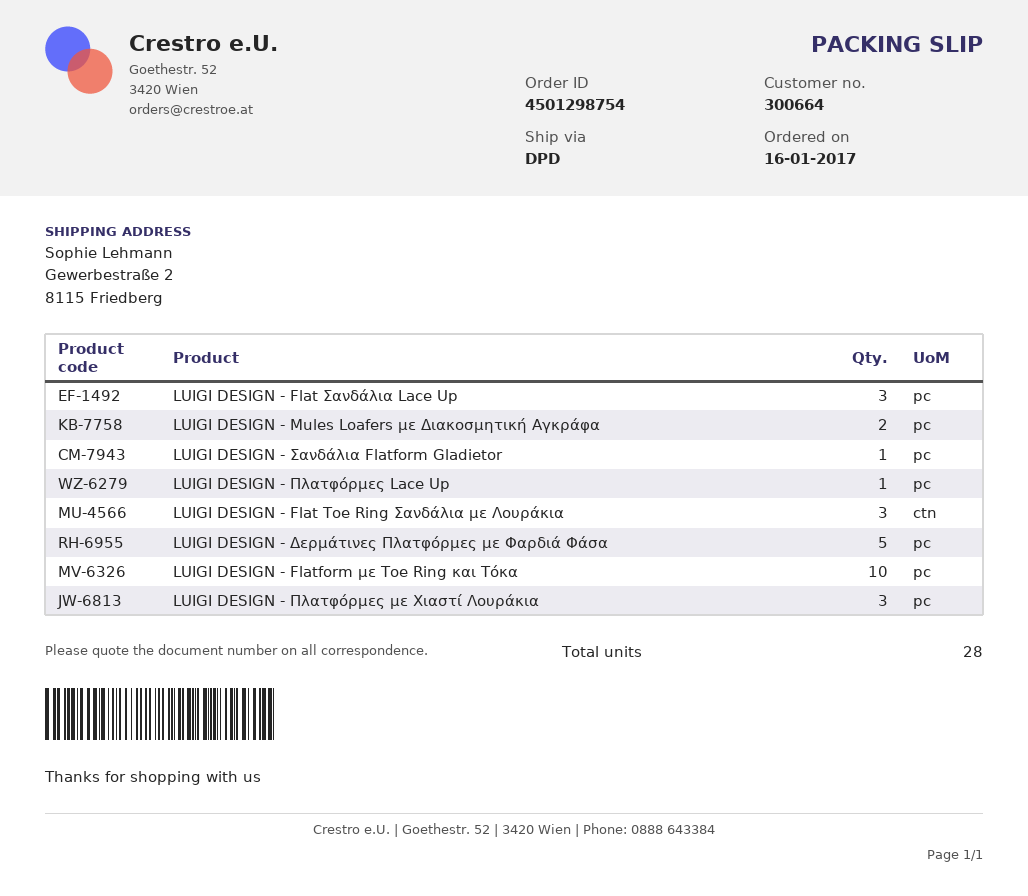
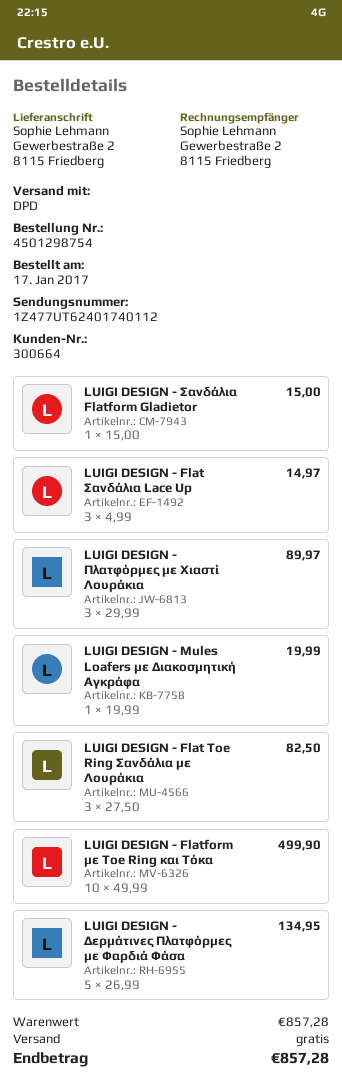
order date: 2017-01-16 -> 2017-01-17
LUIGI DESIGN - Mules Loafers με Διακοσμητική Αγκράφα: 2 -> 1
LUIGI DESIGN - Πλατφόρμες Lace Up: 1 -> none

